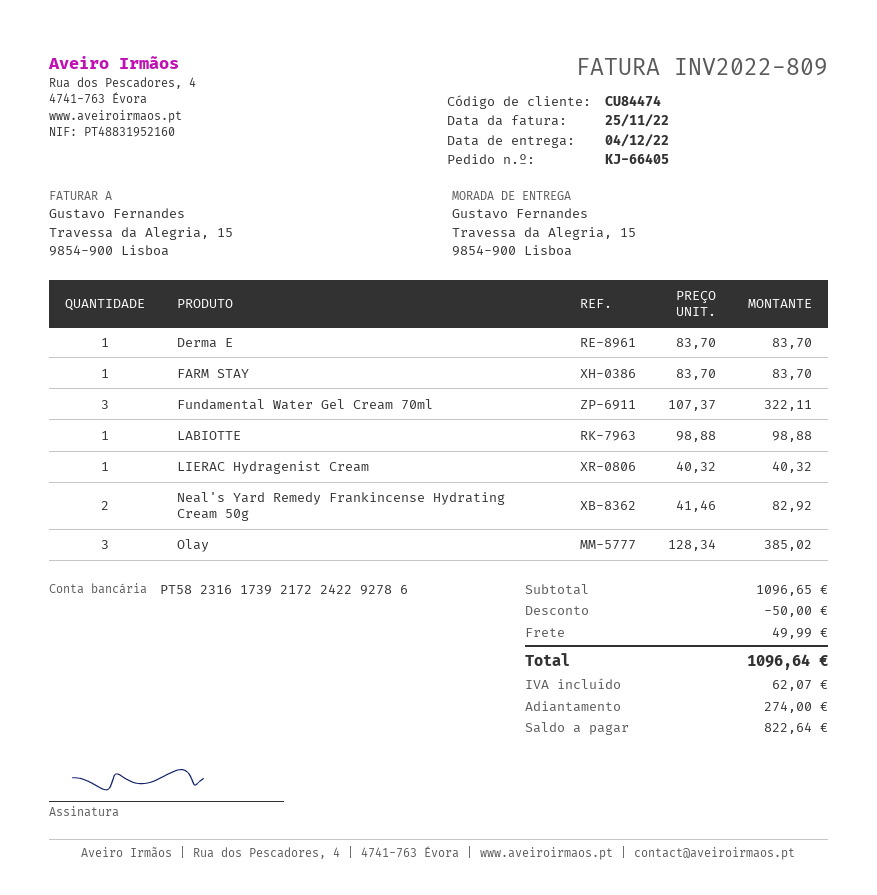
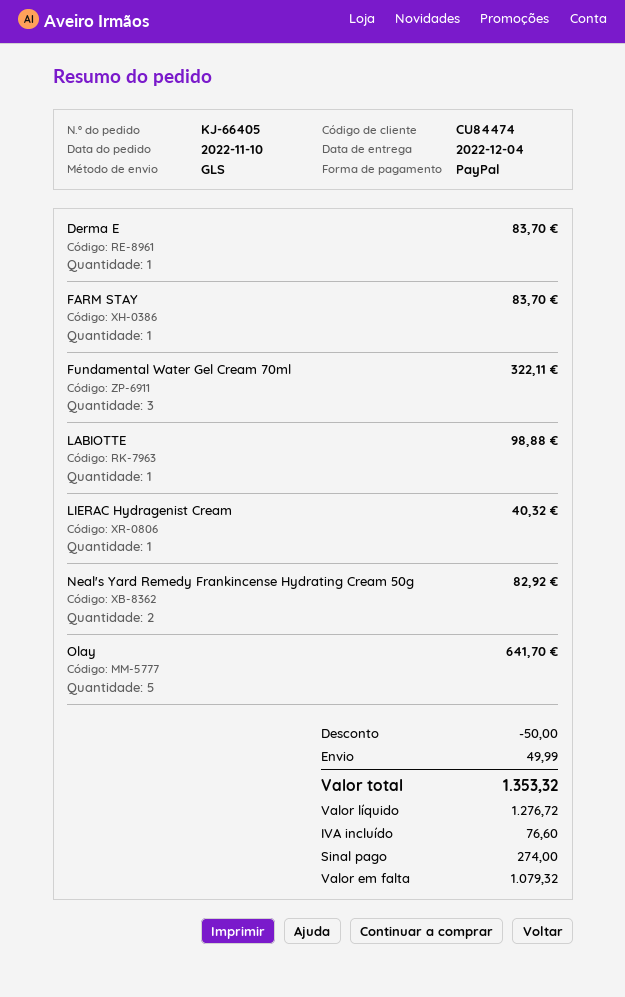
Olay: 3 for 385.02 -> 5 for 641.70
tax: 62.07 -> 76.60
total: 1096.64 -> 1353.32
balance: 822.64 -> 1079.32

